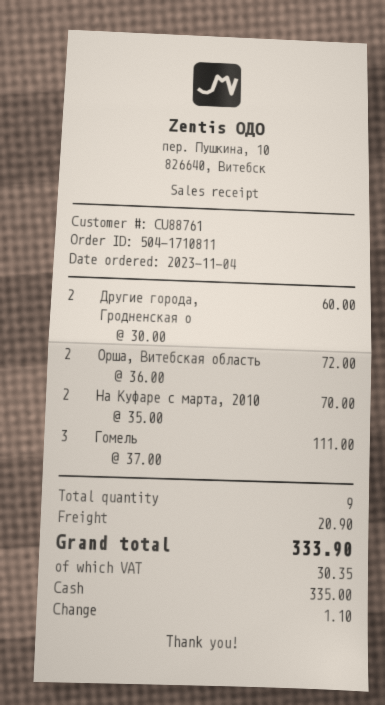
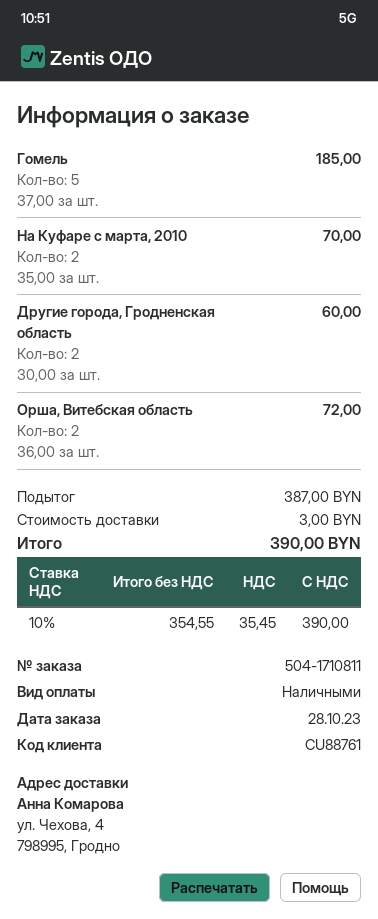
order date: 2023-11-04 -> 2023-10-28
Гомель: 3 x 37.00 = 111.00 -> 5 x 37.00 = 185.00
shipping: 20.90 -> 3.00
tax: 30.35 -> 35.45
total: 333.90 -> 390.00

